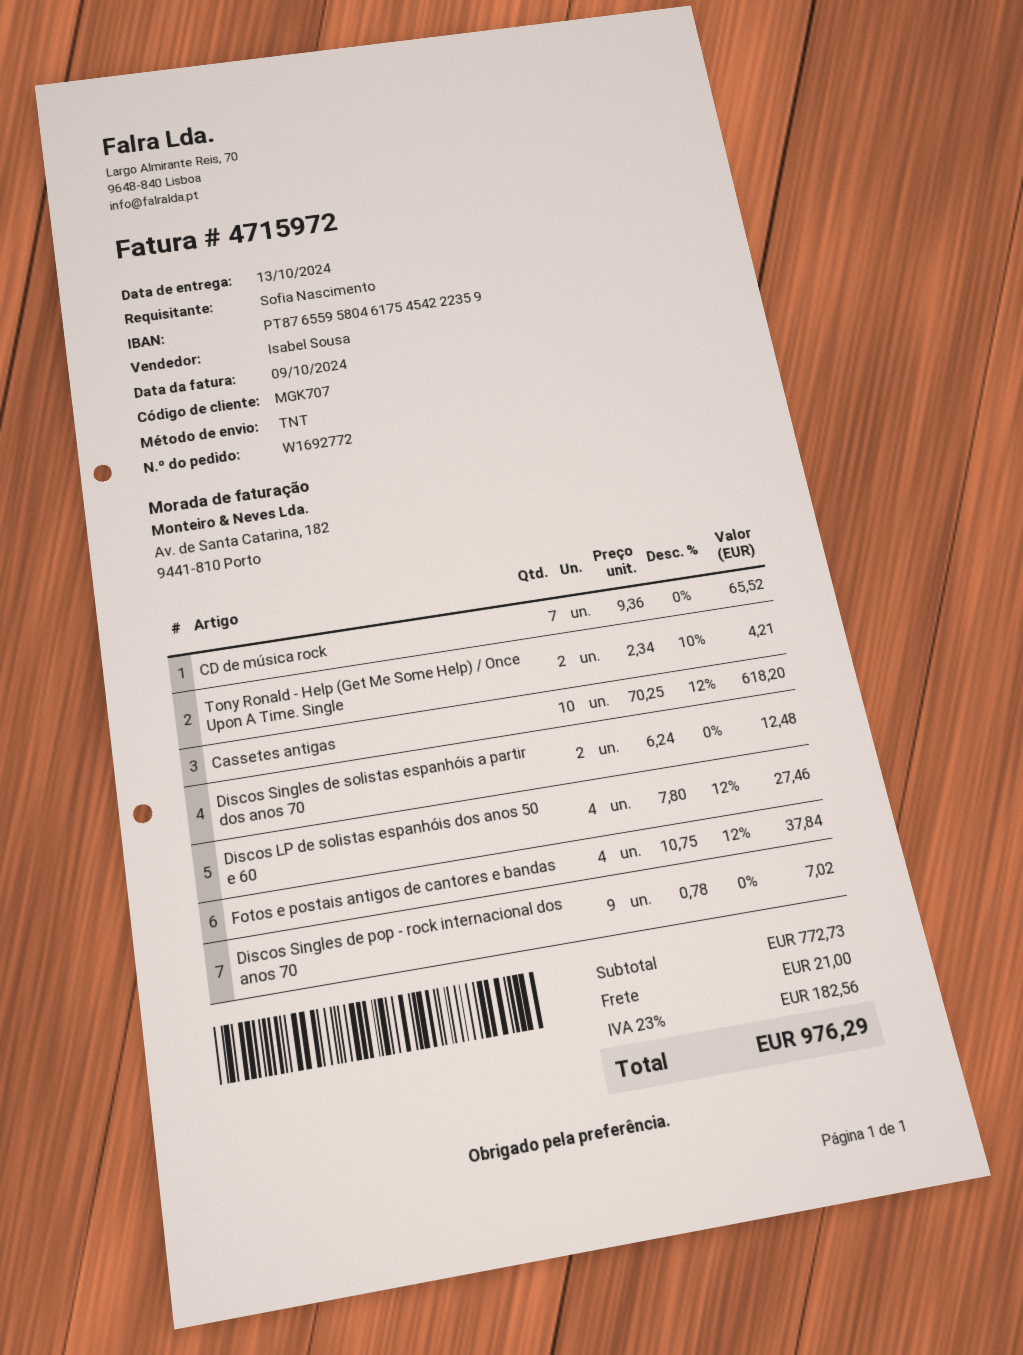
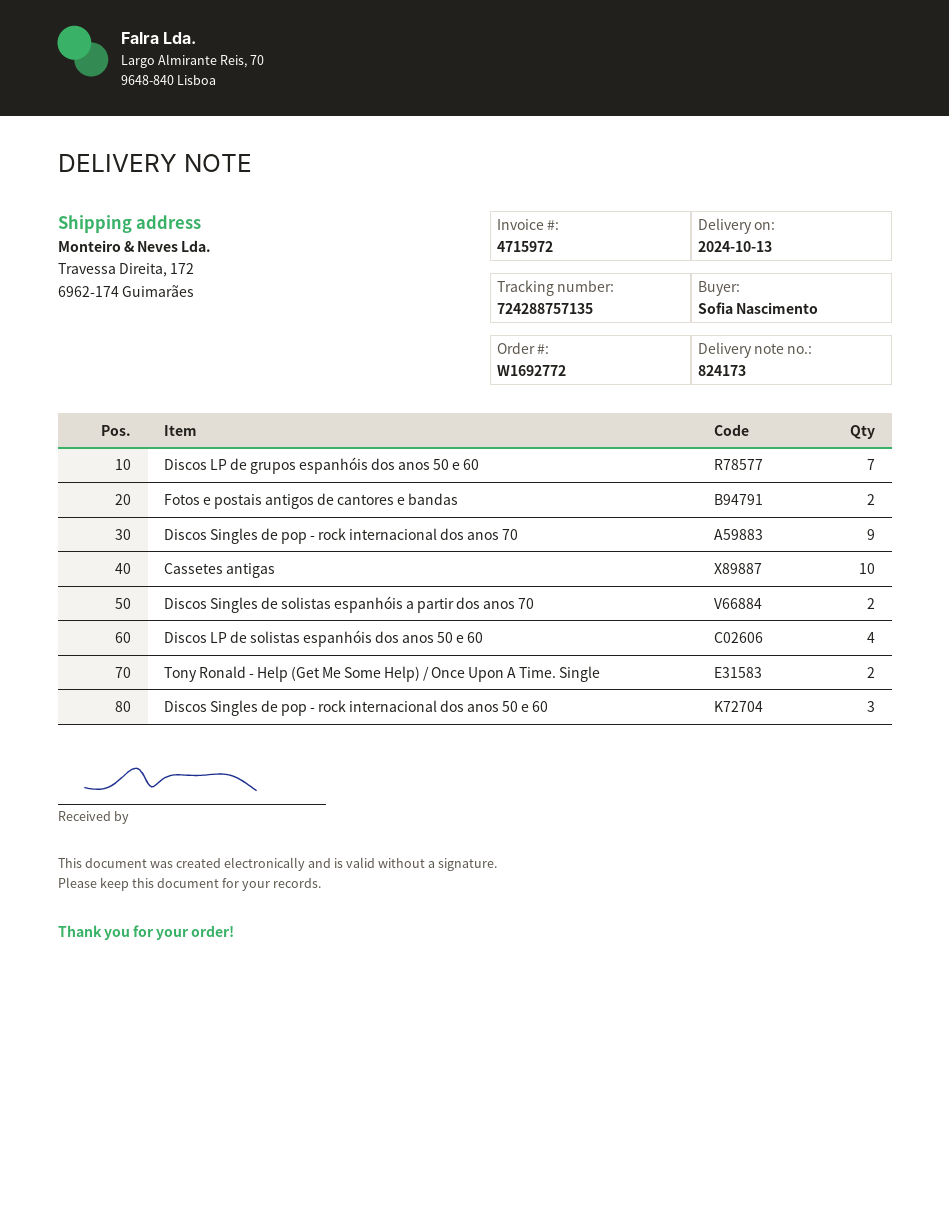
CD de música rock: 7 -> none
Fotos e postais antigos de cantores e bandas: 4 -> 2
Discos LP de grupos espanhóis dos anos 50 e 60: none -> 7
Discos Singles de pop - rock internacional dos anos 50 e 60: none -> 3

